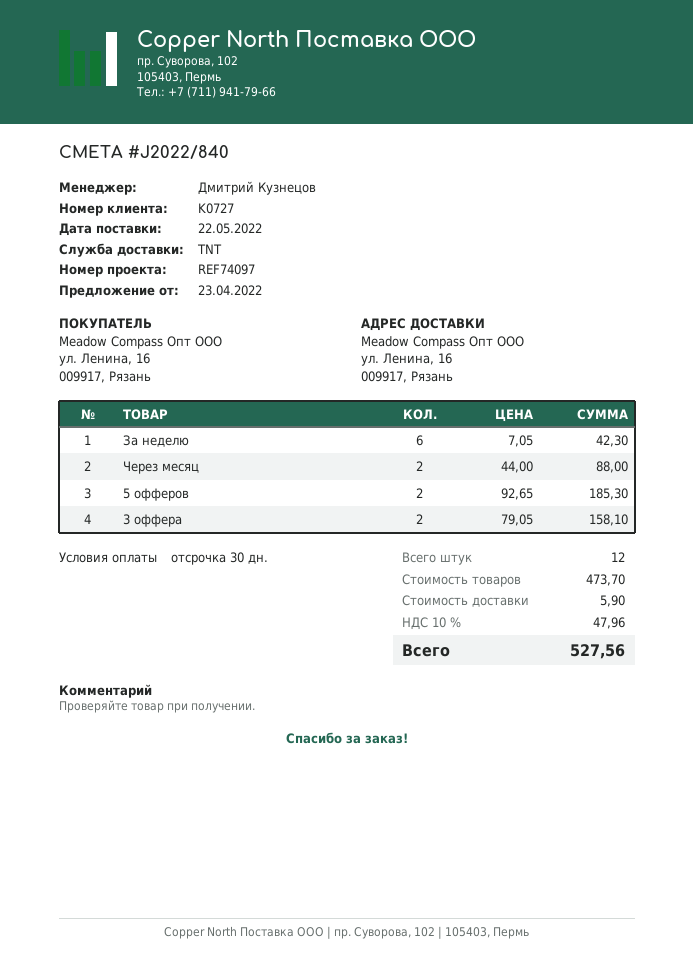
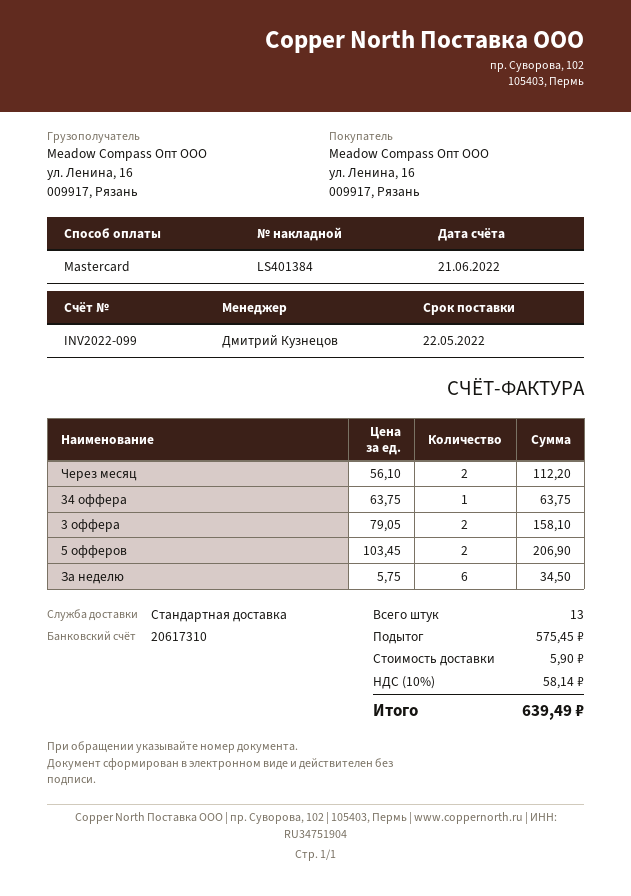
shipping method: TNT -> standard
За неделю: 6 x 7.05 = 42.30 -> 6 x 5.75 = 34.50
Через месяц: 2 x 44.00 = 88.00 -> 2 x 56.10 = 112.20
5 офферов: 2 x 92.65 = 185.30 -> 2 x 103.45 = 206.90
34 оффера: none -> 1 x 63.75 = 63.75
total quantity: 12 -> 13
subtotal: 473.70 -> 575.45
tax: 10% = 47.96 -> 10% = 58.14
total: 527.56 -> 639.49

